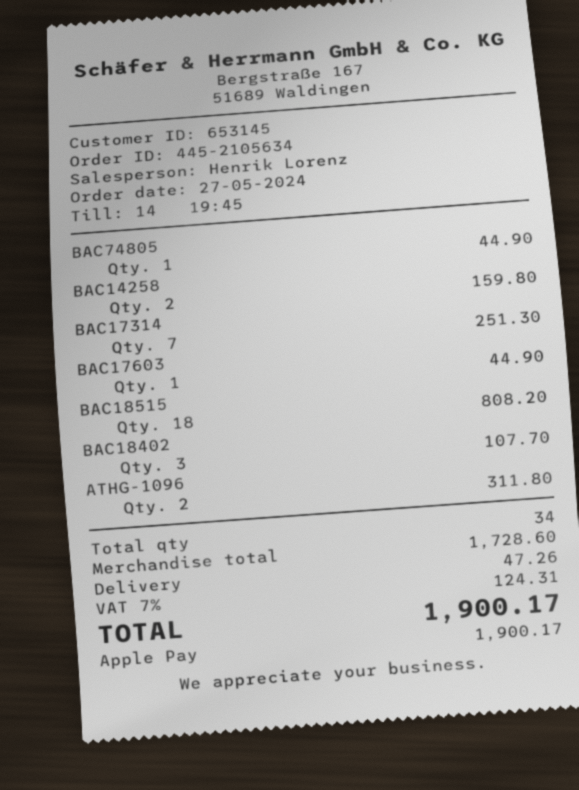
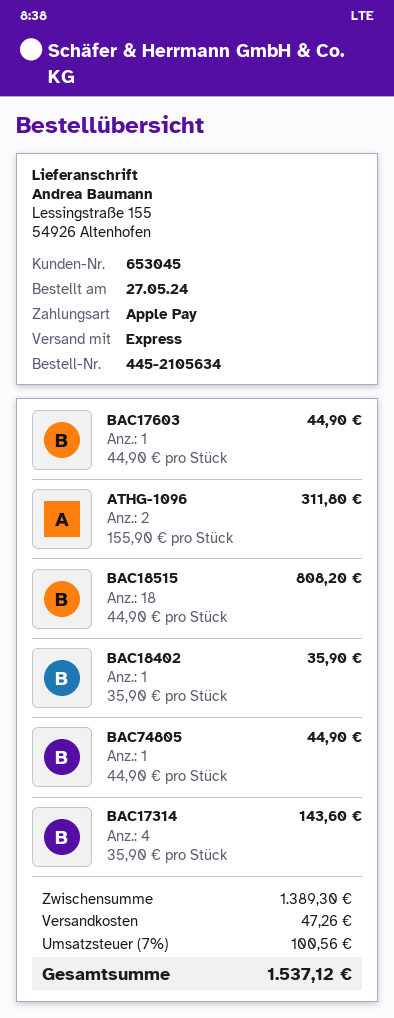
customer number: 653145 -> 653045
BAC14258: 2 for 159.80 -> none
BAC17314: 7 for 251.30 -> 4 for 143.60
BAC18402: 3 for 107.70 -> 1 for 35.90
subtotal: 1728.60 -> 1389.30
tax: 7% = 124.31 -> 7% = 100.56
total: 1900.17 -> 1537.12

